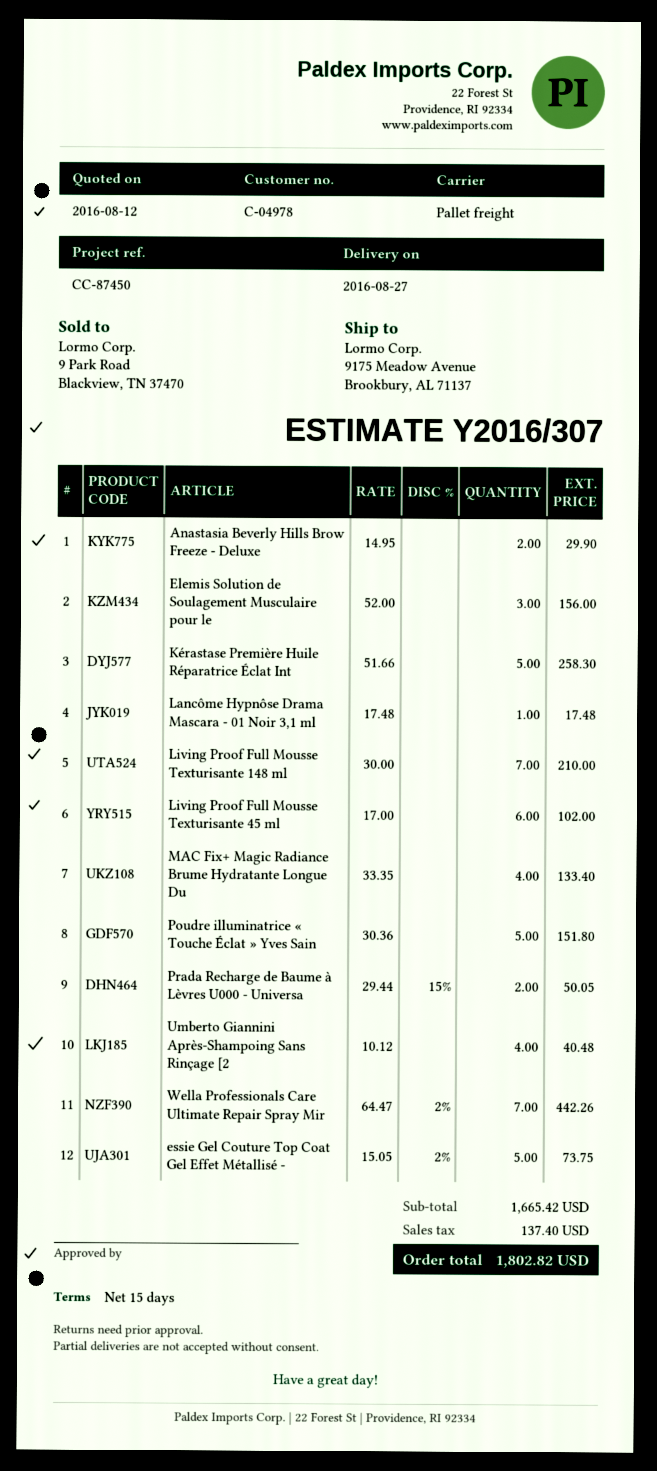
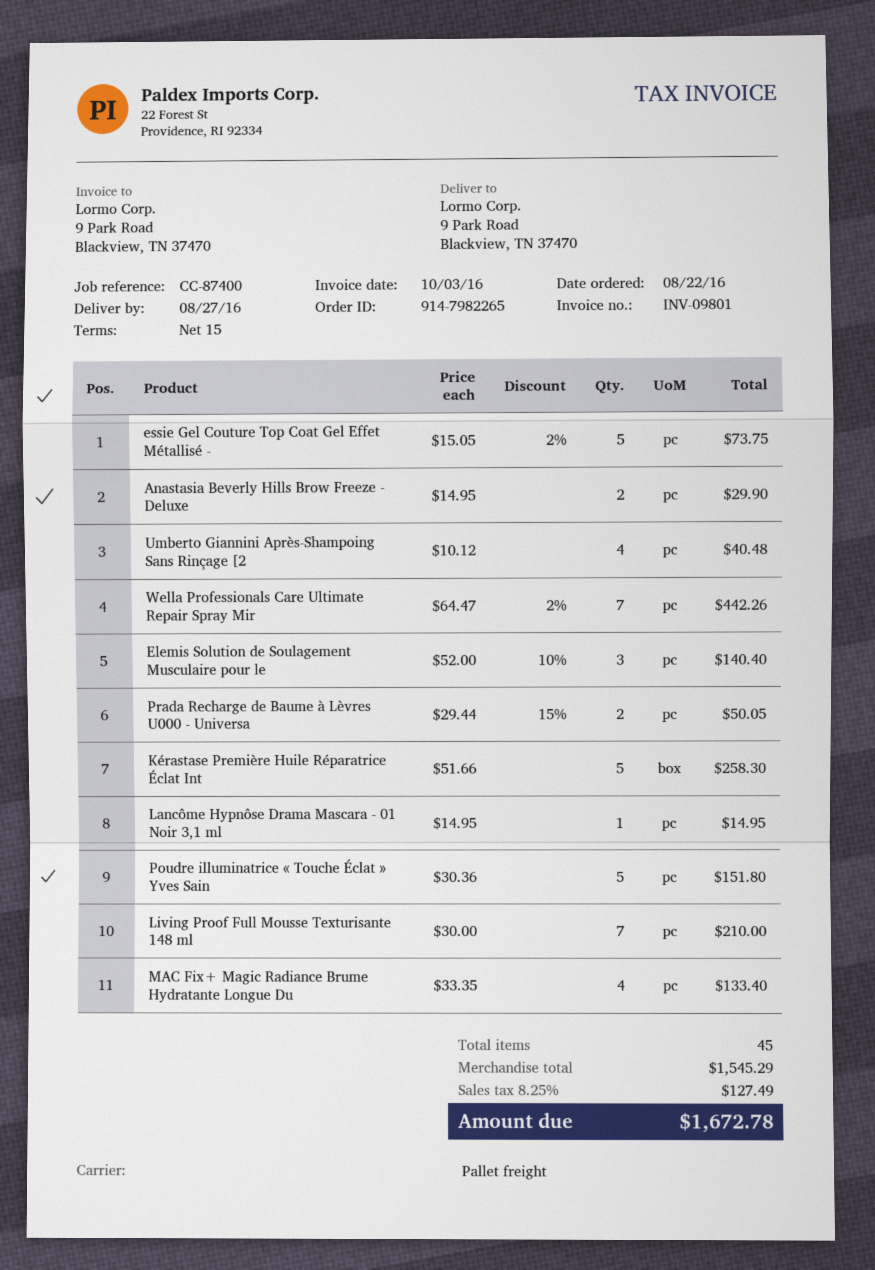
reference: CC-87450 -> CC-87400
ship to: 9175 Meadow Avenue, Brookbury, AL 71137 -> 9 Park Road, Blackview, TN 37470
Elemis Solution de Soulagement Musculaire pour le: 3 x 52.00 = 156.00 -> 3 x 52.00 - 10% = 140.40
Lancôme Hypnôse Drama Mascara - 01 Noir 3,1 ml: 1 x 17.48 = 17.48 -> 1 x 14.95 = 14.95
Living Proof Full Mousse Texturisante 45 ml: 6 x 17.00 = 102.00 -> none
subtotal: 1665.42 -> 1545.29
tax: 137.40 -> 127.49
total: 1802.82 -> 1672.78

